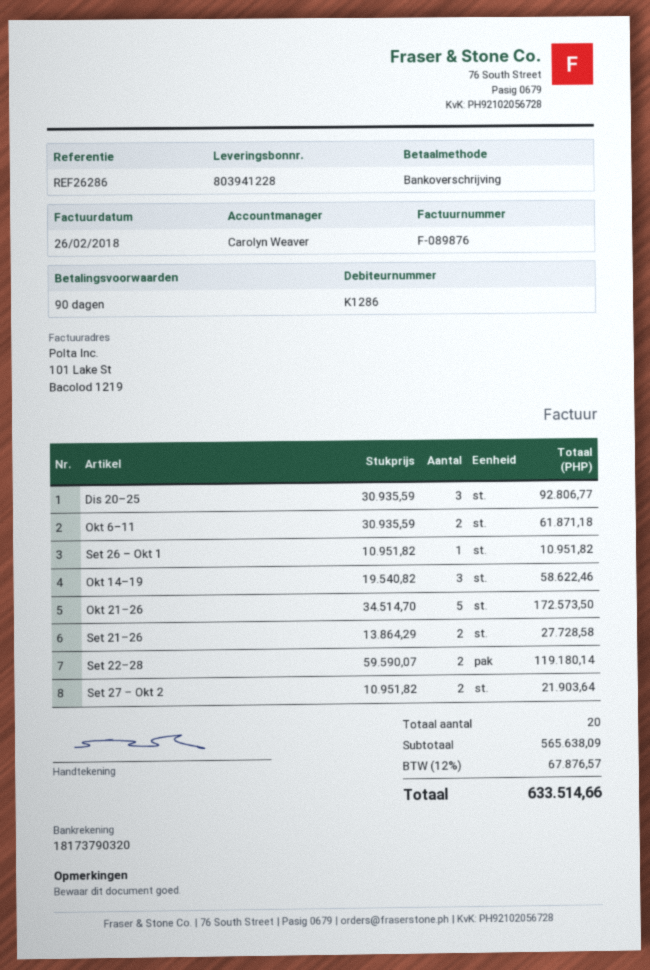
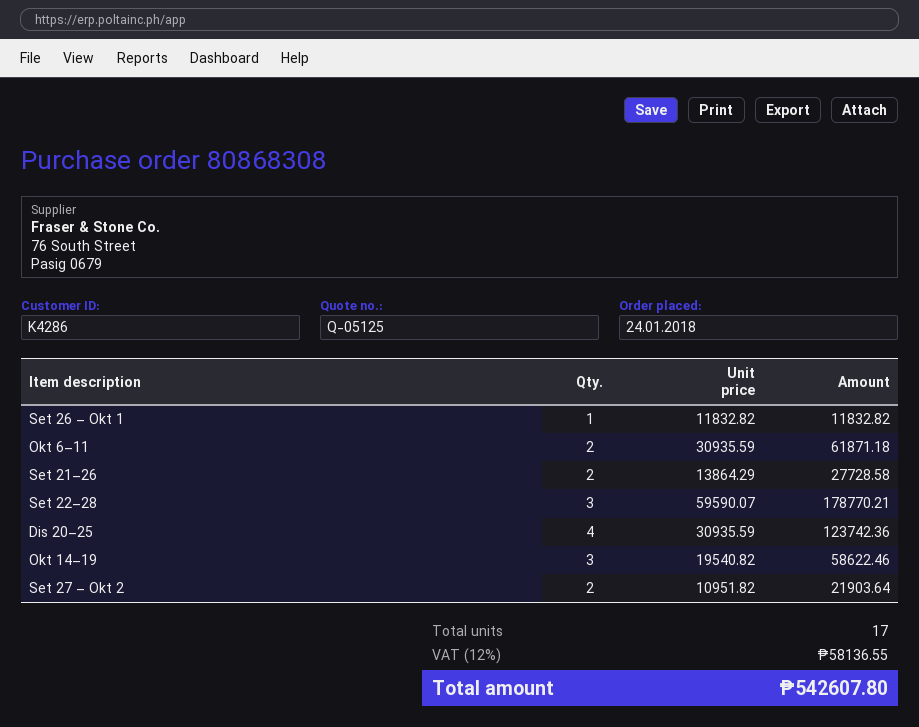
customer number: K1286 -> K4286
Dis 20–25: 3 x 30935.59 = 92806.77 -> 4 x 30935.59 = 123742.36
Set 26 – Okt 1: 1 x 10951.82 = 10951.82 -> 1 x 11832.82 = 11832.82
Okt 21–26: 5 x 34514.70 = 172573.50 -> none
Set 22–28: 2 x 59590.07 = 119180.14 -> 3 x 59590.07 = 178770.21
total quantity: 20 -> 17
tax: 12% = 67876.57 -> 12% = 58136.55
total: 633514.66 -> 542607.80

